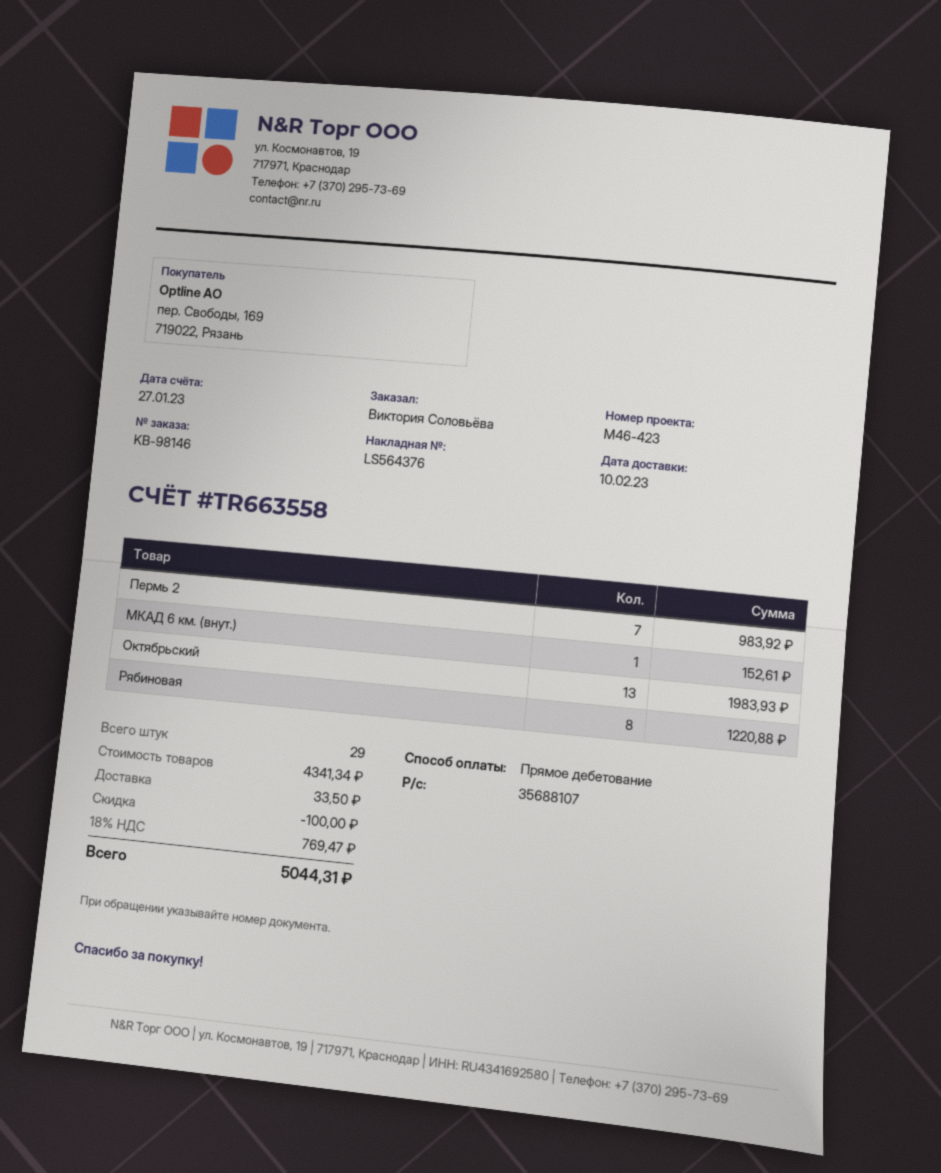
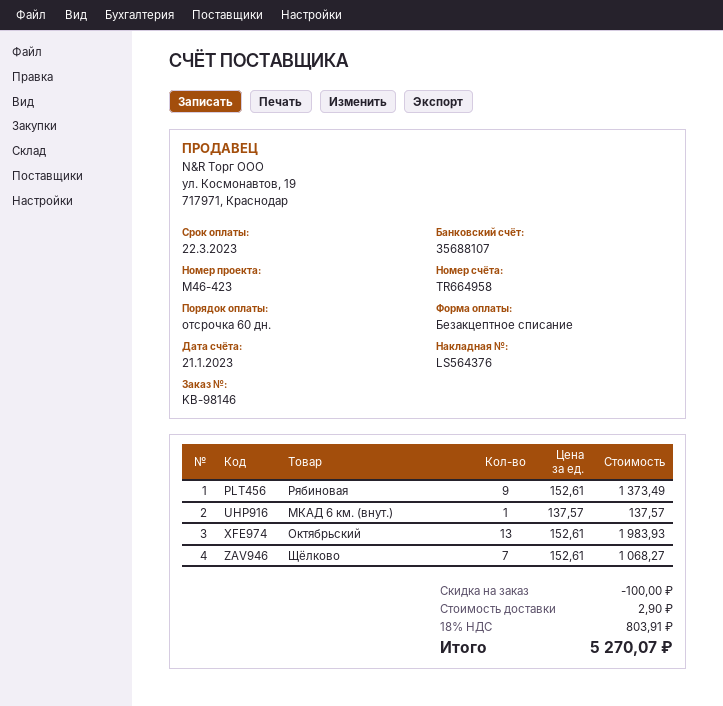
invoice number: TR663558 -> TR664958
invoice date: 2023-01-27 -> 2023-01-21
Пермь 2: 7 for 983.92 -> none
МКАД 6 км. (внут.): 1 for 152.61 -> 1 for 137.57
Рябиновая: 8 for 1220.88 -> 9 for 1373.49
Щёлково: none -> 7 for 1068.27
shipping: 33.50 -> 2.90
tax: 18% = 769.47 -> 18% = 803.91
total: 5044.31 -> 5270.07

